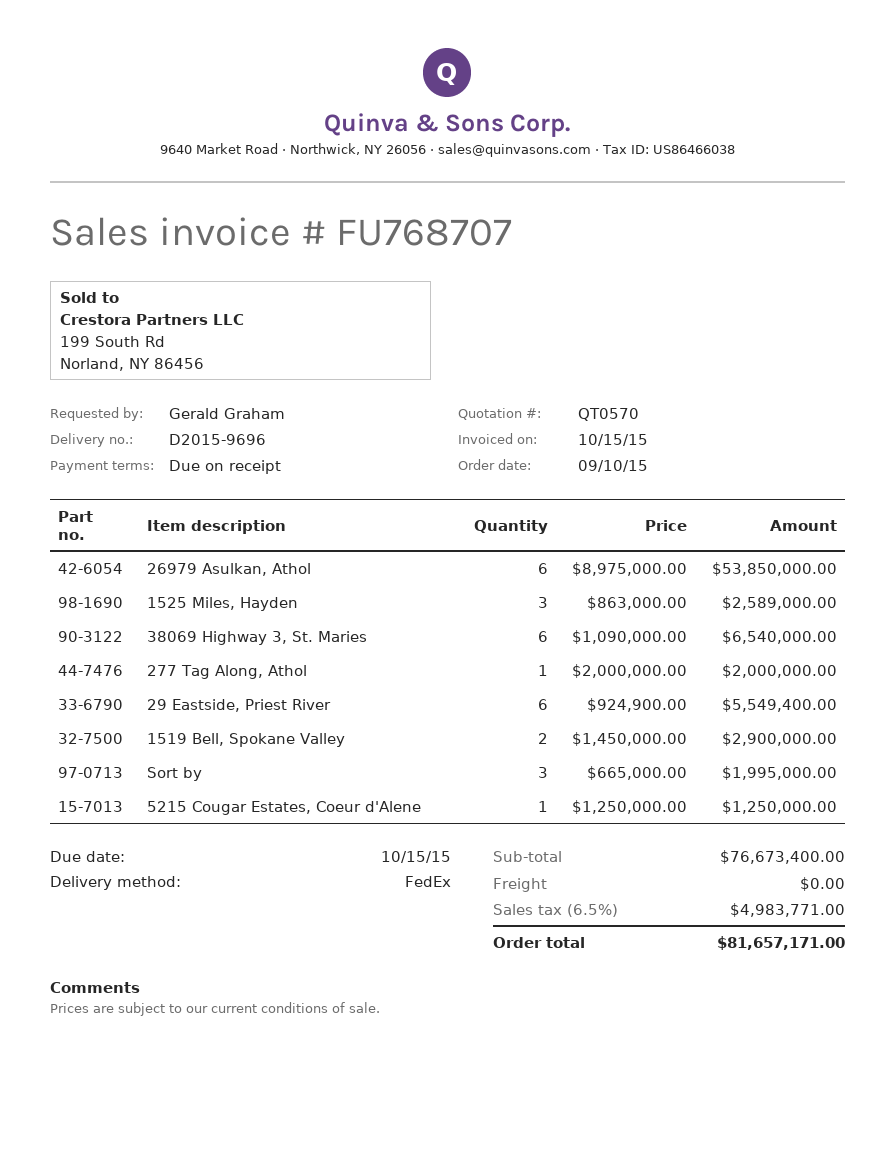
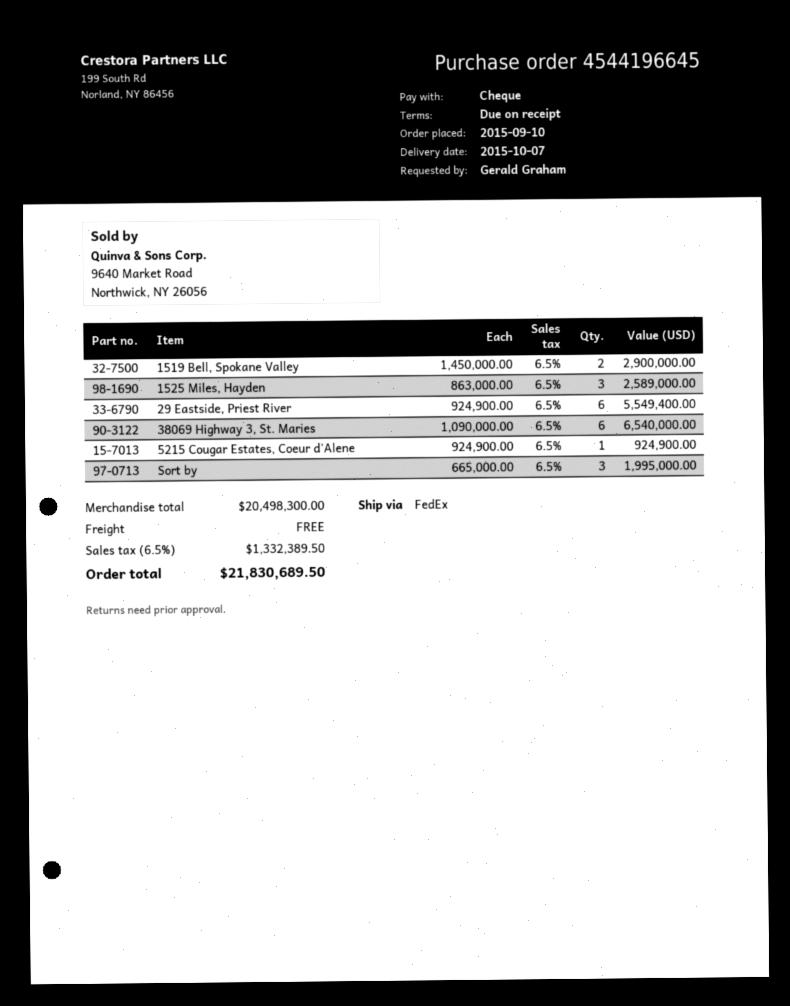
26979 Asulkan, Athol: 6 x 8975000.00 = 53850000.00 -> none
277 Tag Along, Athol: 1 x 2000000.00 = 2000000.00 -> none
5215 Cougar Estates, Coeur d'Alene: 1 x 1250000.00 = 1250000.00 -> 1 x 924900.00 = 924900.00
subtotal: 76673400.00 -> 20498300.00
tax: 6.5% = 4983771.00 -> 6.5% = 1332389.50
total: 81657171.00 -> 21830689.50

